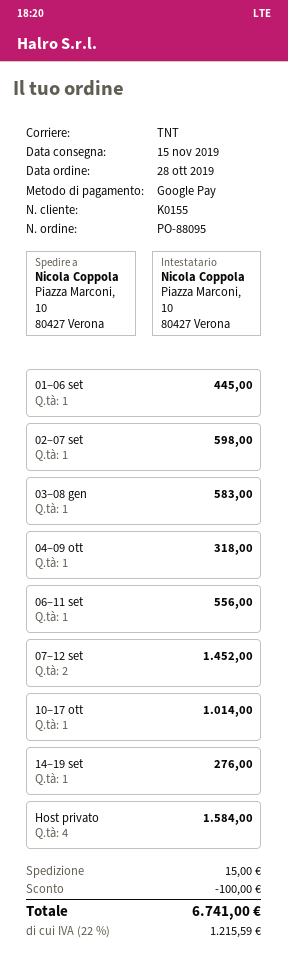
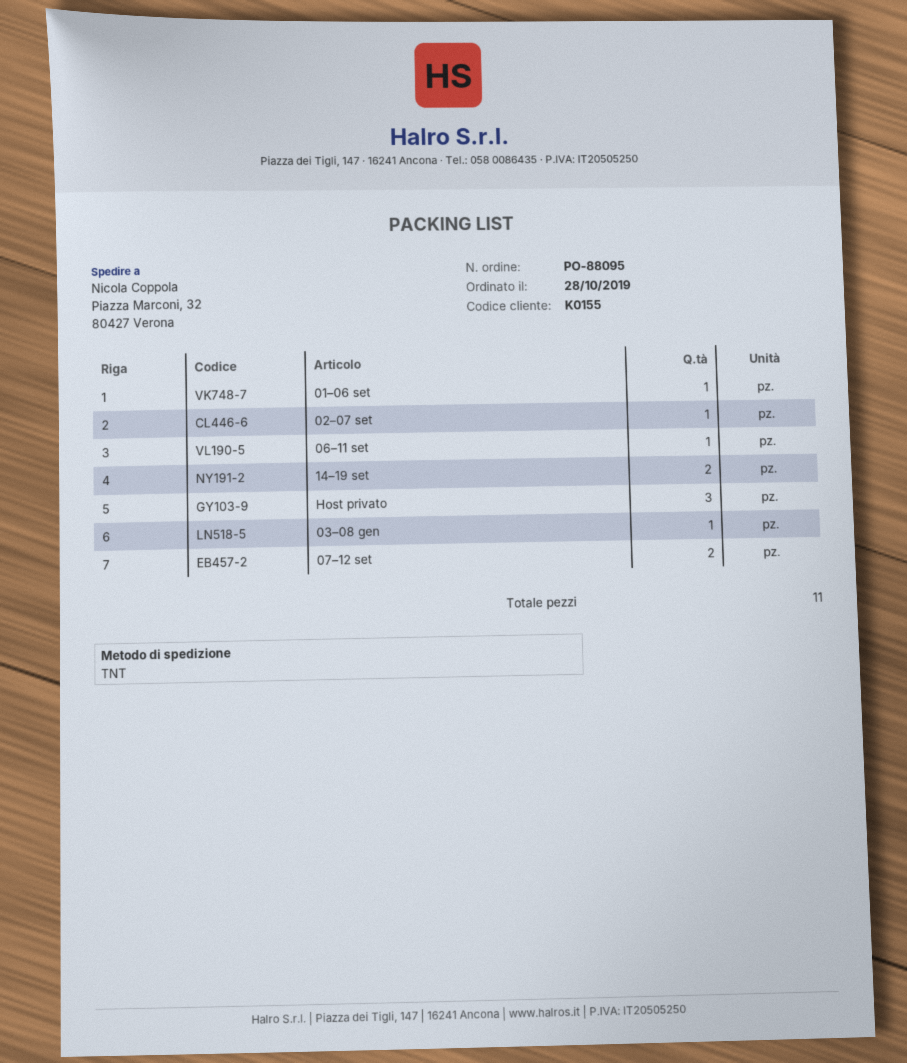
ship to: Piazza Marconi, 10, 80427 Verona -> Piazza Marconi, 32, 80427 Verona
04–09 ott: 1 -> none
10–17 ott: 1 -> none
14–19 set: 1 -> 2
Host privato: 4 -> 3

